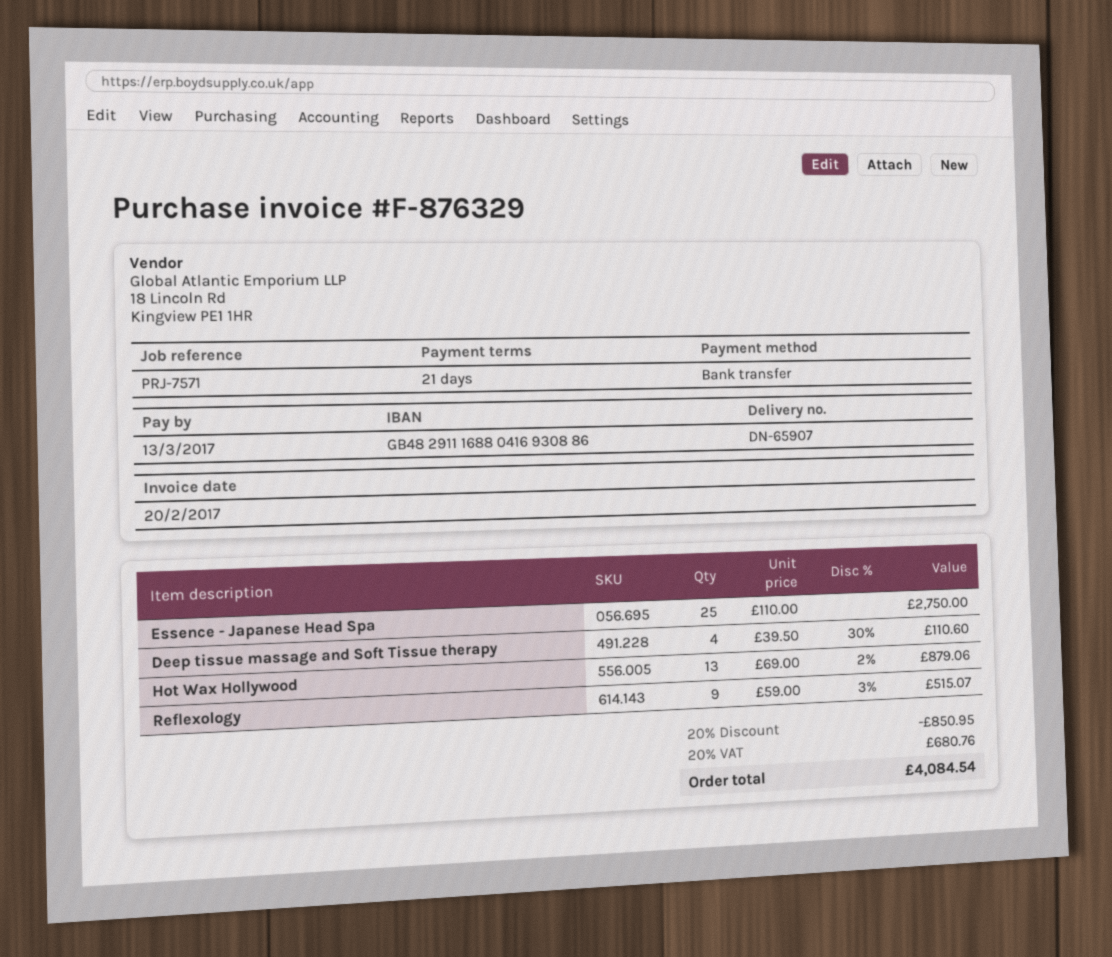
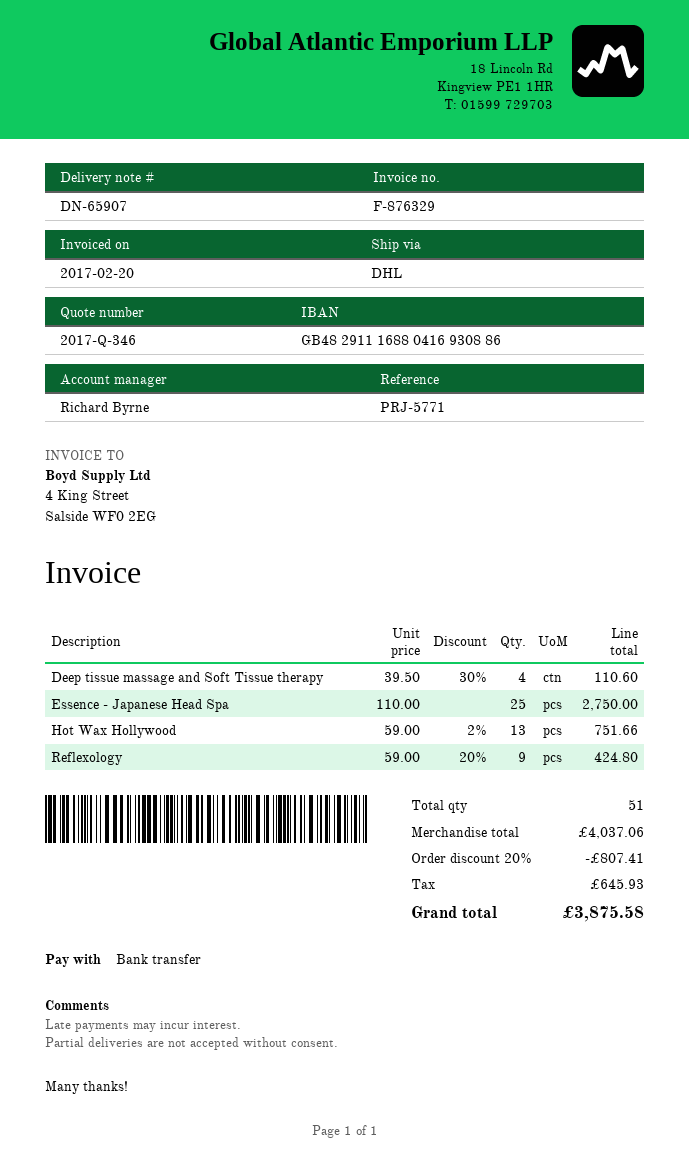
reference: PRJ-7571 -> PRJ-5771
Hot Wax Hollywood: 13 x 69.00 - 2% = 879.06 -> 13 x 59.00 - 2% = 751.66
Reflexology: 9 x 59.00 - 3% = 515.07 -> 9 x 59.00 - 20% = 424.80
discount: 20% = 850.95 -> 20% = 807.41
tax: 680.76 -> 645.93
total: 4084.54 -> 3875.58

